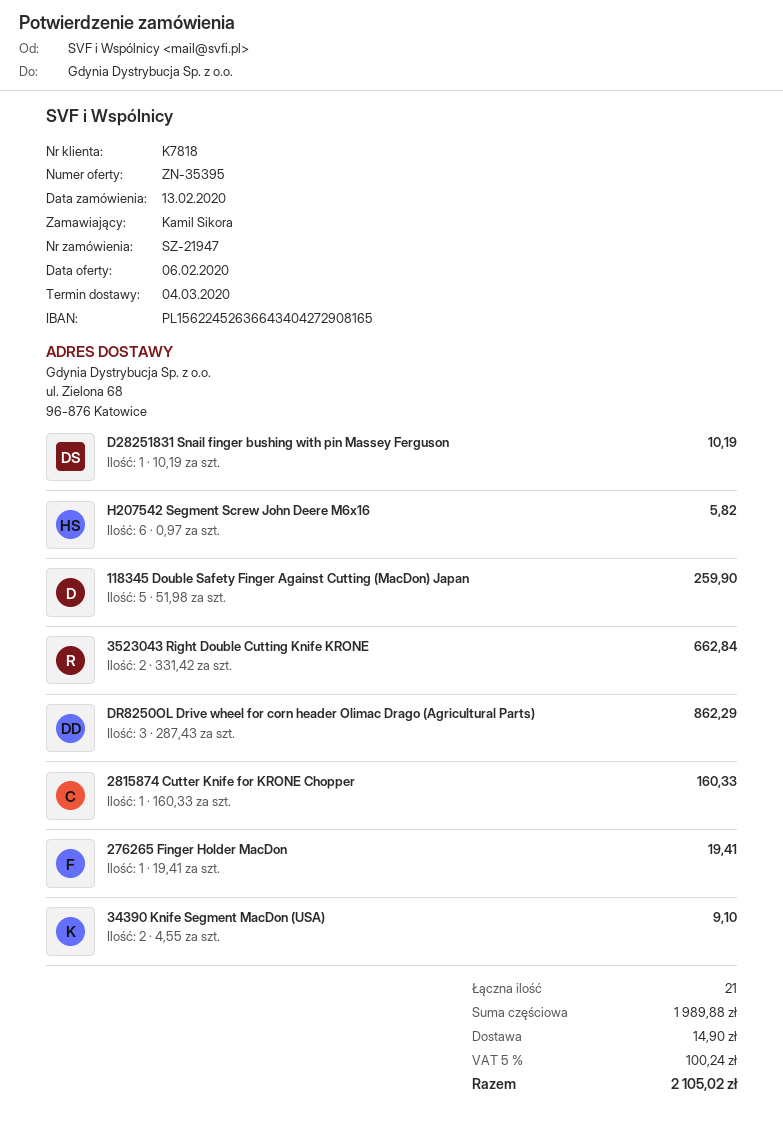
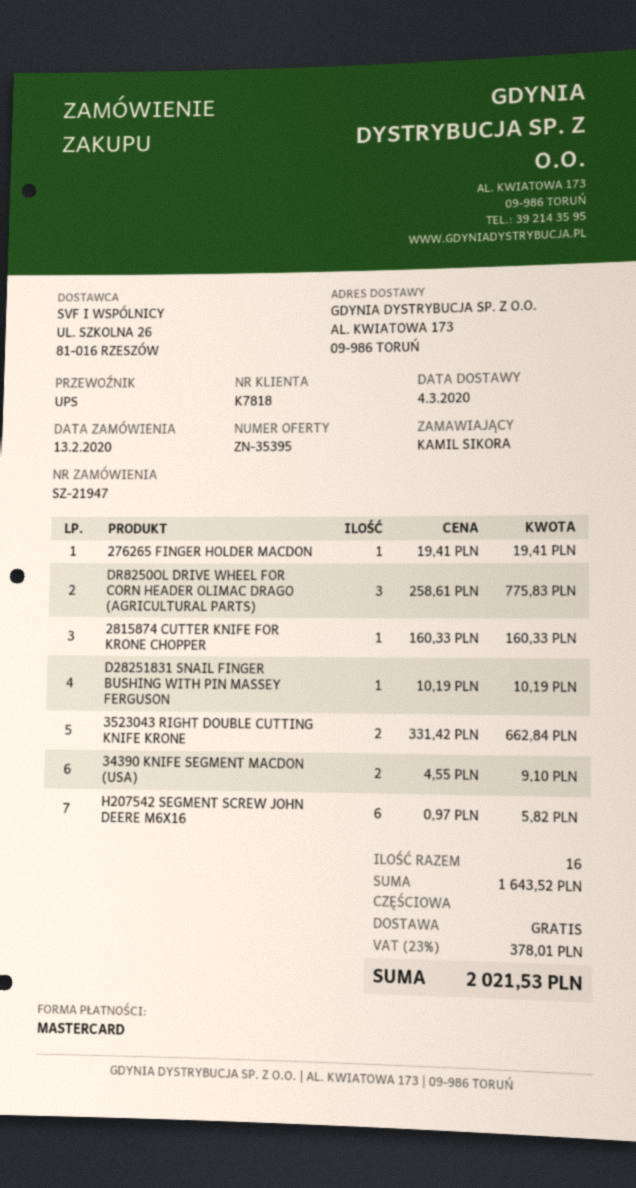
ship to: ul. Zielona 68, 96-876 Katowice -> AL. KWIATOWA 173, 09-986 TORUŃ
118345 Double Safety Finger Against Cutting (MacDon) Japan: 5 x 51.98 = 259.90 -> none
DR8250OL Drive wheel for corn header Olimac Drago (Agricultural Parts): 3 x 287.43 = 862.29 -> 3 x 258.61 = 775.83
total quantity: 21 -> 16
subtotal: 1989.88 -> 1643.52
shipping: 14.90 -> 0.00
tax: 5% = 100.24 -> 23% = 378.01
total: 2105.02 -> 2021.53

